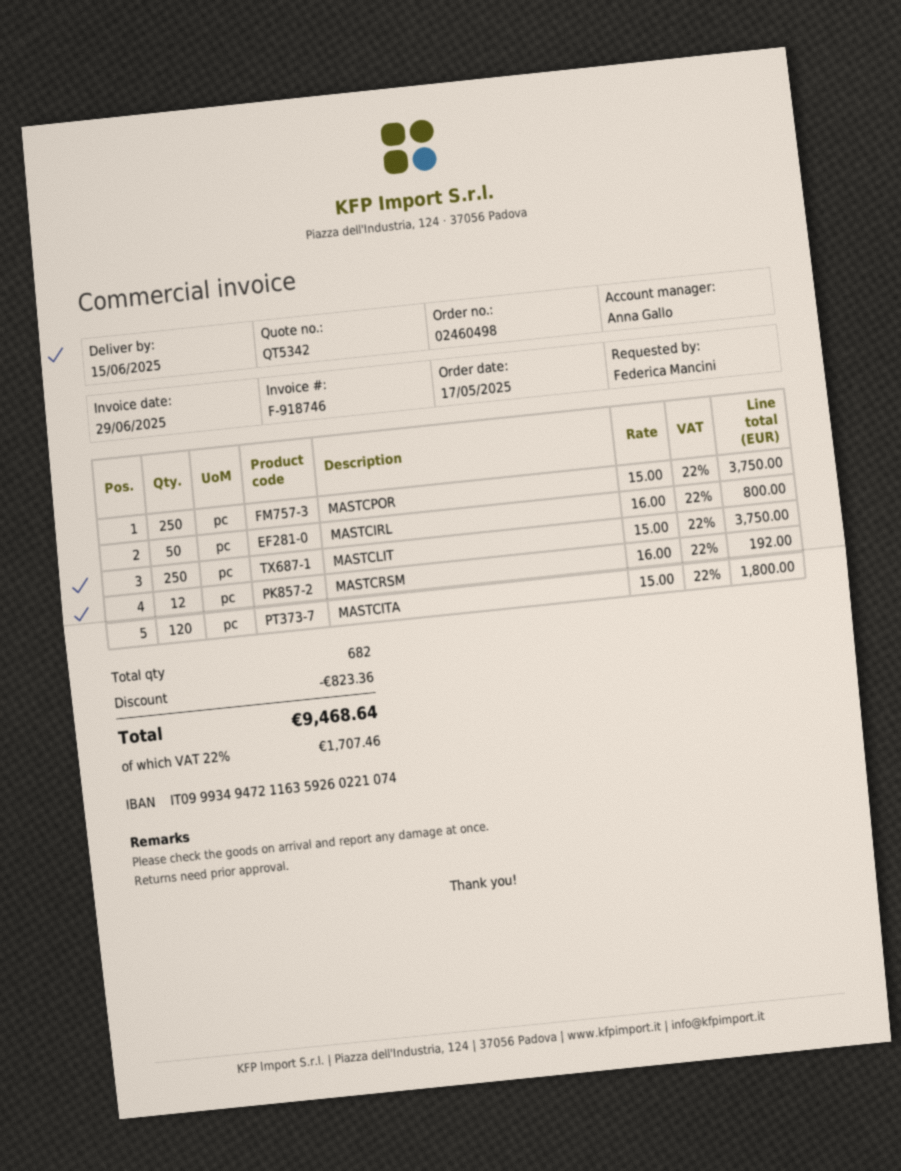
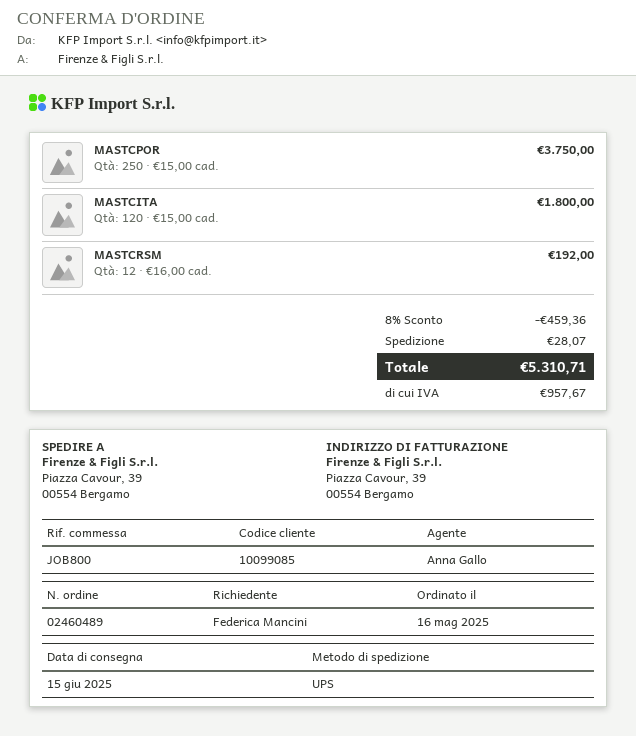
order number: 02460498 -> 02460489
order date: 2025-05-17 -> 2025-05-16
MASTCIRL: 50 x 16.00 = 800.00 -> none
MASTCLIT: 250 x 15.00 = 3750.00 -> none
discount: 823.36 -> 459.36
shipping: none -> 28.07
tax: 1707.46 -> 957.67
total: 9468.64 -> 5310.71

